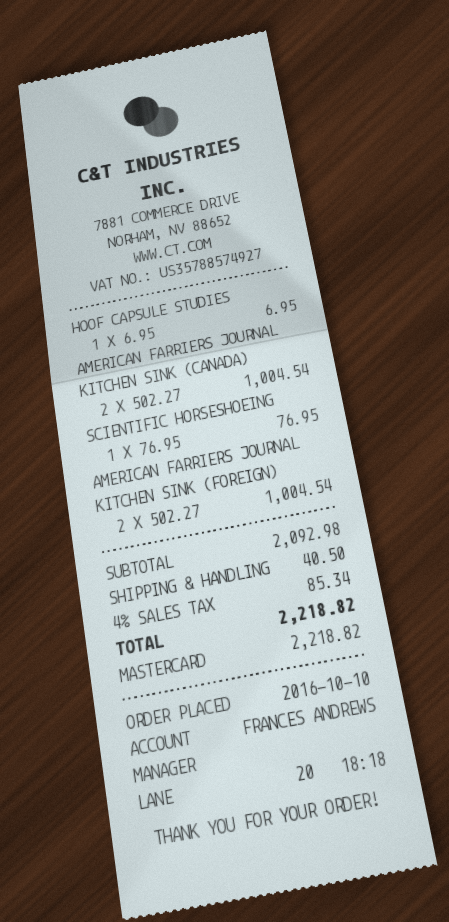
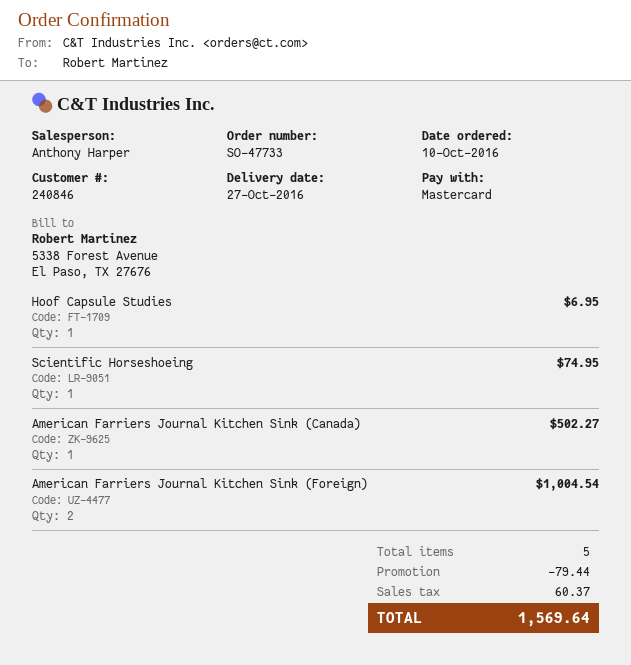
sales rep: FRANCES ANDREWS -> Anthony Harper
AMERICAN FARRIERS JOURNAL KITCHEN SINK (CANADA): 2 for 1004.54 -> 1 for 502.27
SCIENTIFIC HORSESHOEING: 1 for 76.95 -> 1 for 74.95
discount: none -> 79.44
shipping: 40.50 -> none
tax: 85.34 -> 60.37
total: 2218.82 -> 1569.64

